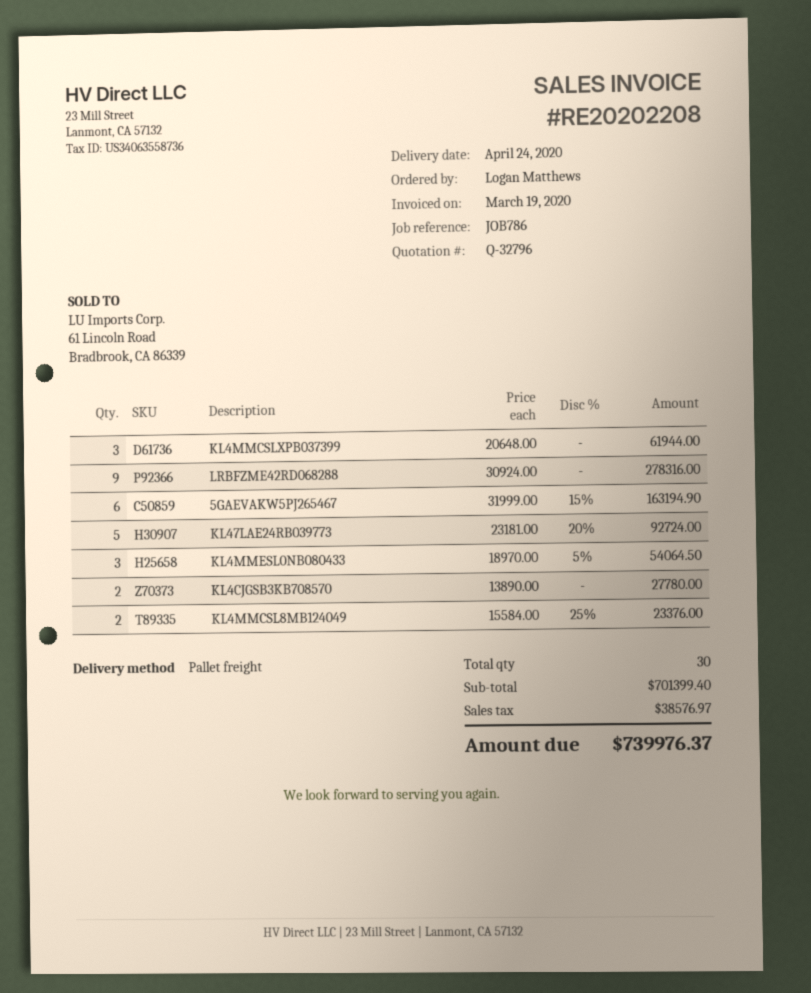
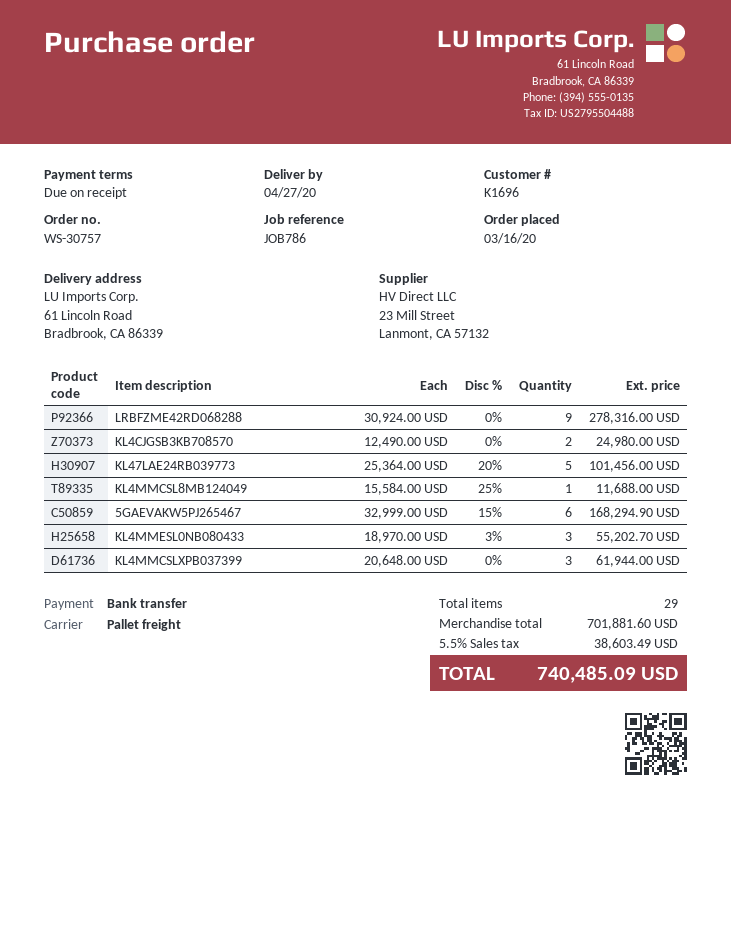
delivery date: 2020-04-24 -> 2020-04-27
5GAEVAKW5PJ265467: 6 x 31999.00 - 15% = 163194.90 -> 6 x 32999.00 - 15% = 168294.90
KL47LAE24RB039773: 5 x 23181.00 - 20% = 92724.00 -> 5 x 25364.00 - 20% = 101456.00
KL4MMESL0NB080433: 3 x 18970.00 - 5% = 54064.50 -> 3 x 18970.00 - 3% = 55202.70
KL4CJGSB3KB708570: 2 x 13890.00 = 27780.00 -> 2 x 12490.00 = 24980.00
KL4MMCSL8MB124049: 2 x 15584.00 - 25% = 23376.00 -> 1 x 15584.00 - 25% = 11688.00
total quantity: 30 -> 29
subtotal: 701399.40 -> 701881.60
tax: 38576.97 -> 38603.49
total: 739976.37 -> 740485.09

